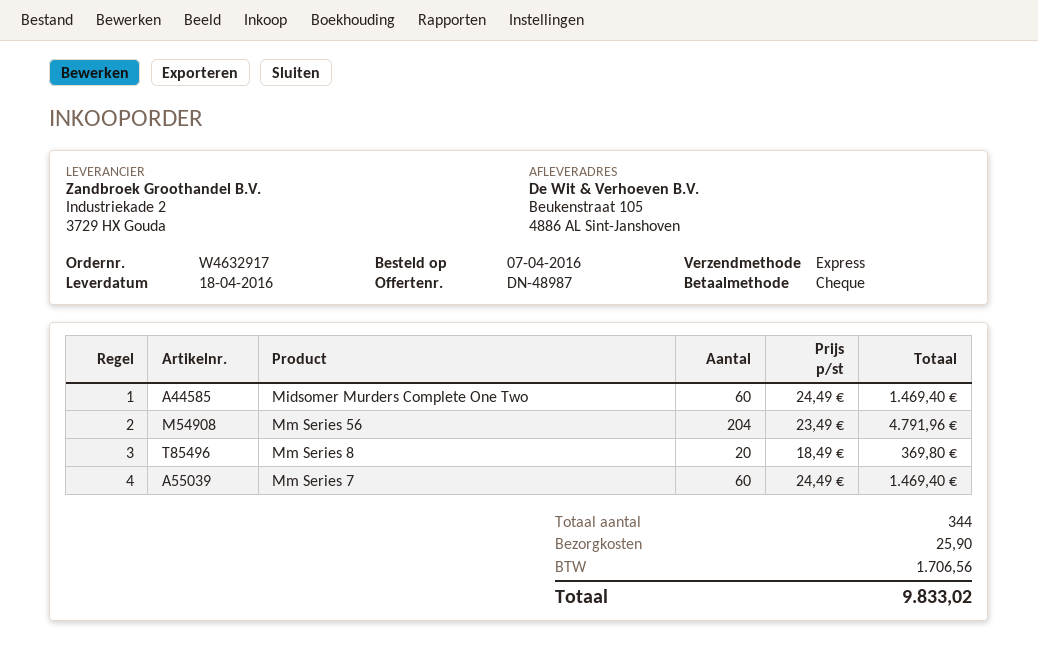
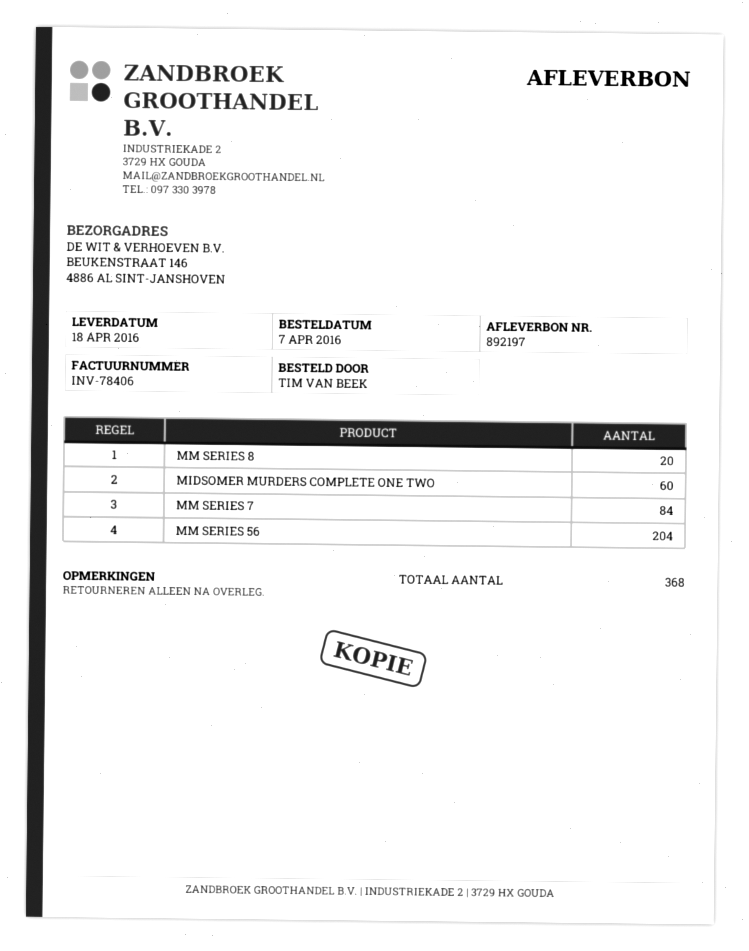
ship to: Beukenstraat 105, 4886 AL Sint-Janshoven -> BEUKENSTRAAT 146, 4886 AL SINT-JANSHOVEN
Mm Series 7: 60 -> 84
total quantity: 344 -> 368

